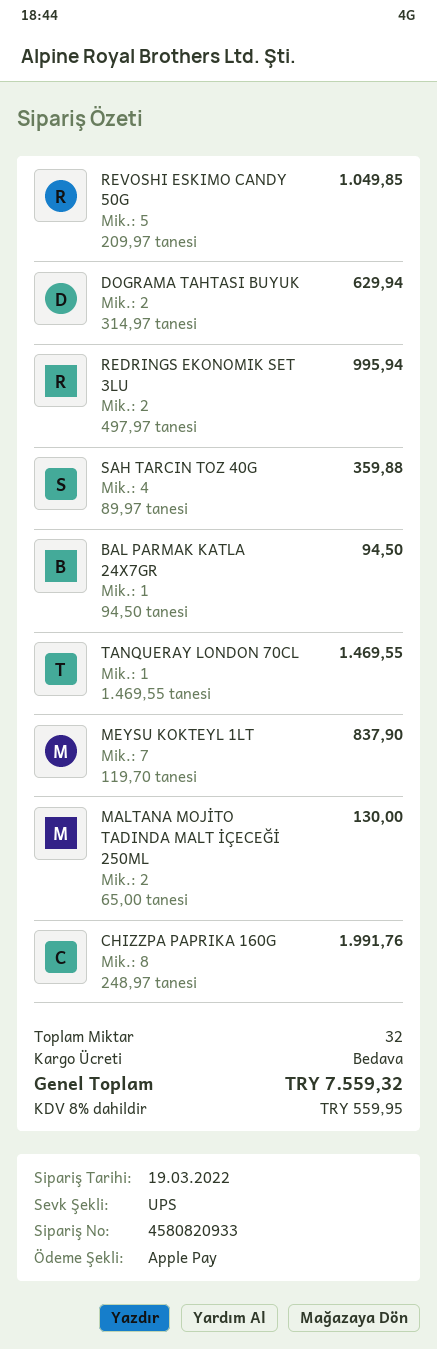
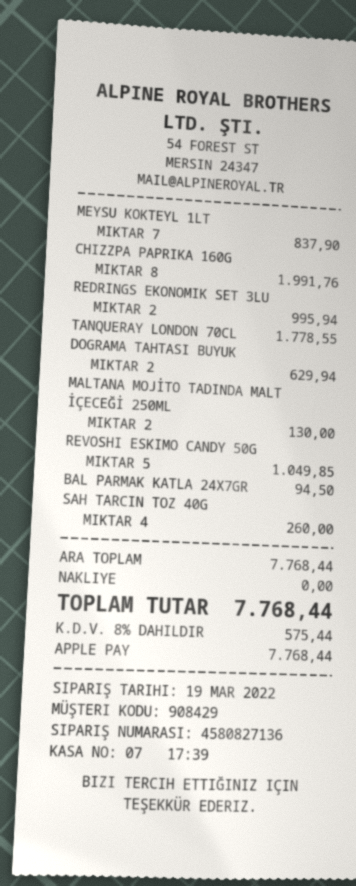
order number: 4580820933 -> 4580827136
SAH TARCIN TOZ 40G: 4 for 359.88 -> 4 for 260.00
TANQUERAY LONDON 70CL: 1 for 1469.55 -> 1 for 1778.55
tax: 8% = 559.95 -> 8% = 575.44
total: 7559.32 -> 7768.44

